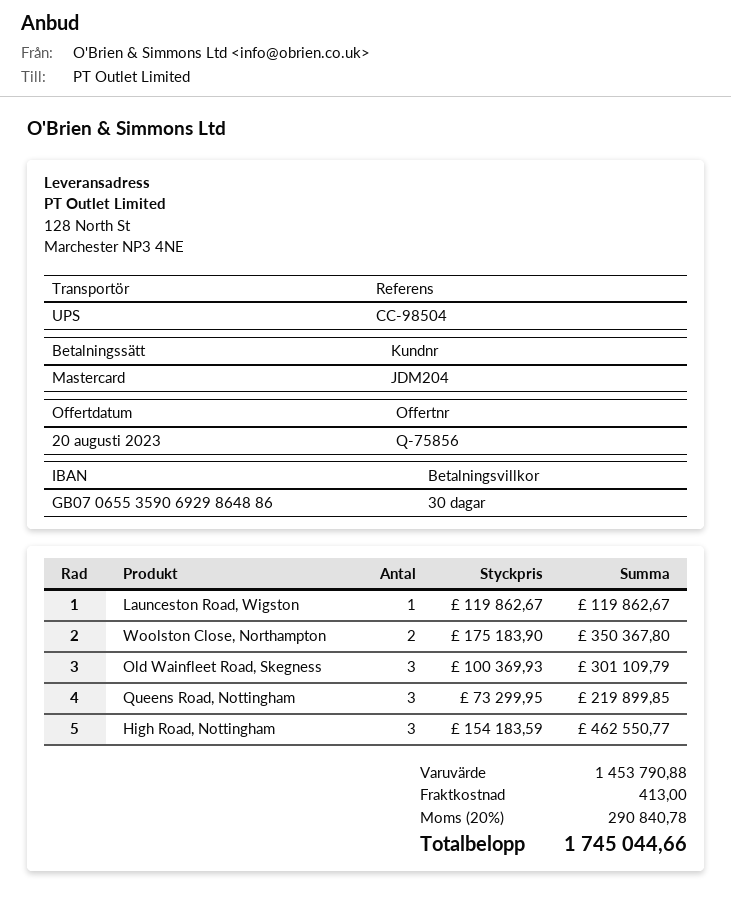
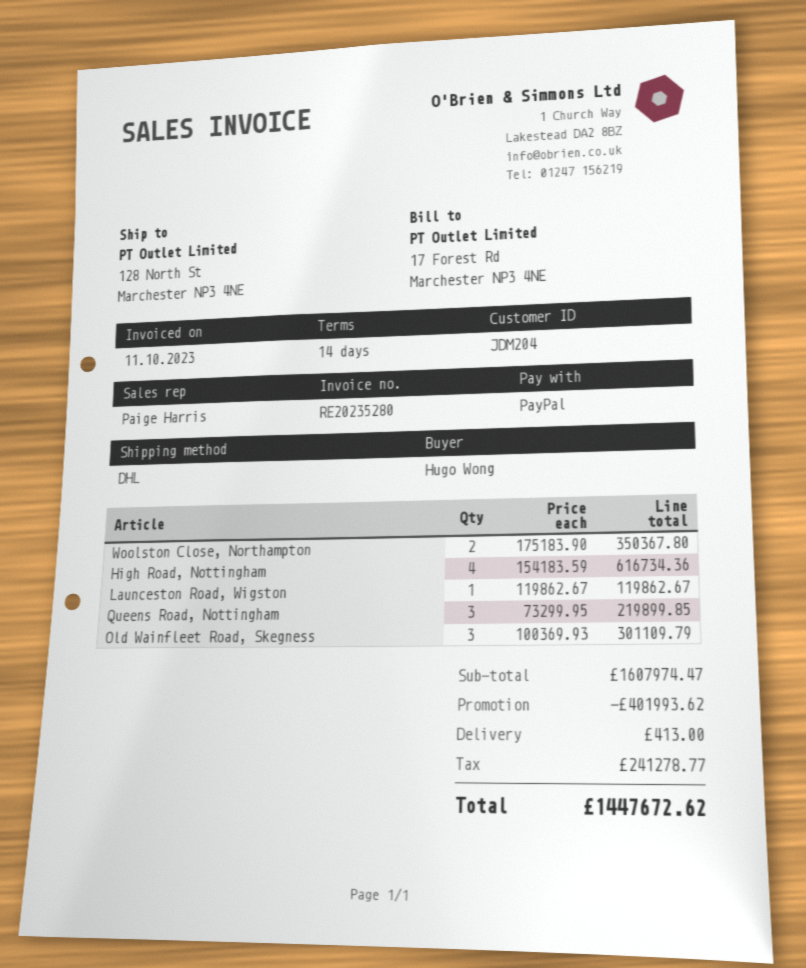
payment terms: 30 days -> 14 days
payment method: Mastercard -> PayPal
shipping method: UPS -> DHL
High Road, Nottingham: 3 x 154183.59 = 462550.77 -> 4 x 154183.59 = 616734.36
subtotal: 1453790.88 -> 1607974.47
discount: none -> 401993.62
tax: 290840.78 -> 241278.77
total: 1745044.66 -> 1447672.62

